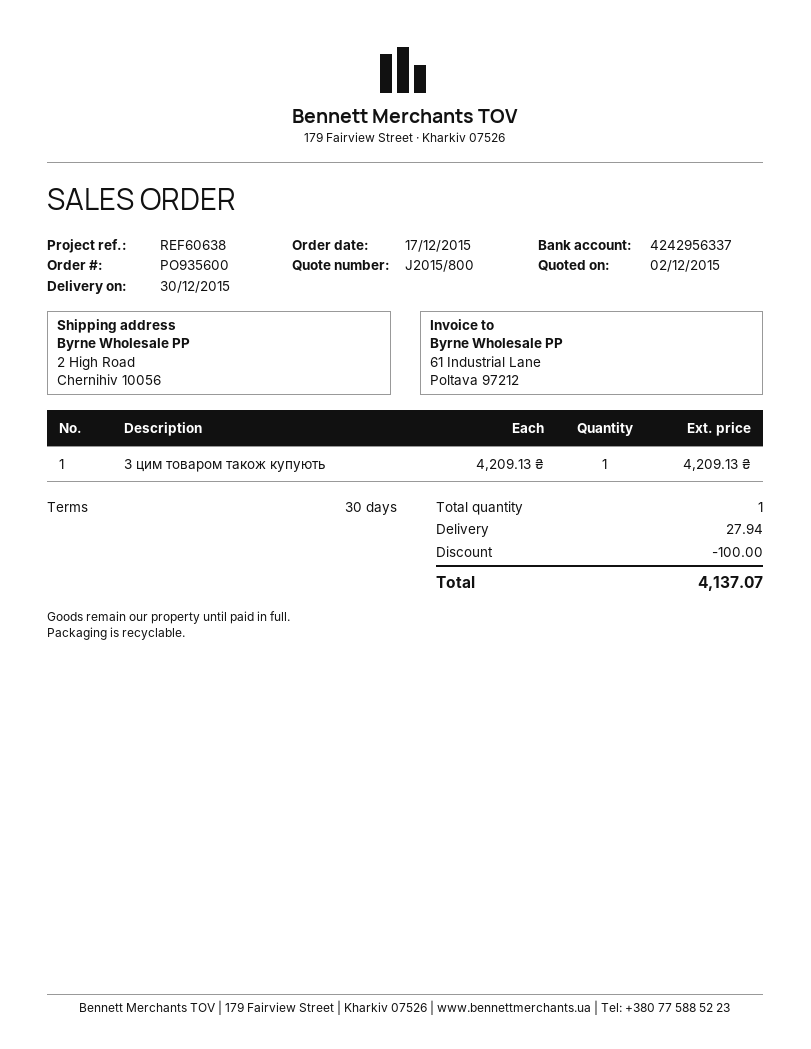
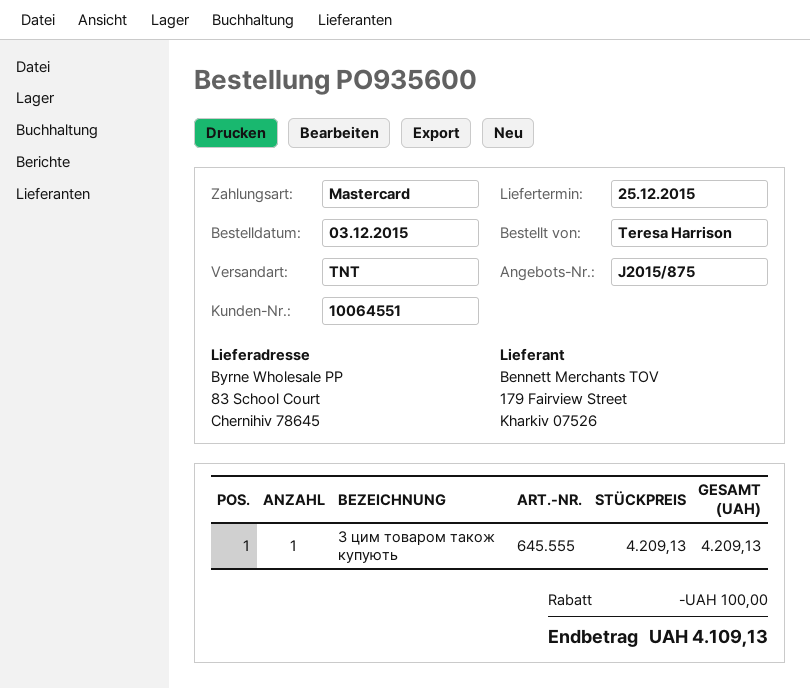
quote number: J2015/800 -> J2015/875
order date: 2015-12-17 -> 2015-12-03
delivery date: 2015-12-30 -> 2015-12-25
ship to: 2 High Road, Chernihiv 10056 -> 83 School Court, Chernihiv 78645
shipping: 27.94 -> none
total: 4137.07 -> 4109.13

